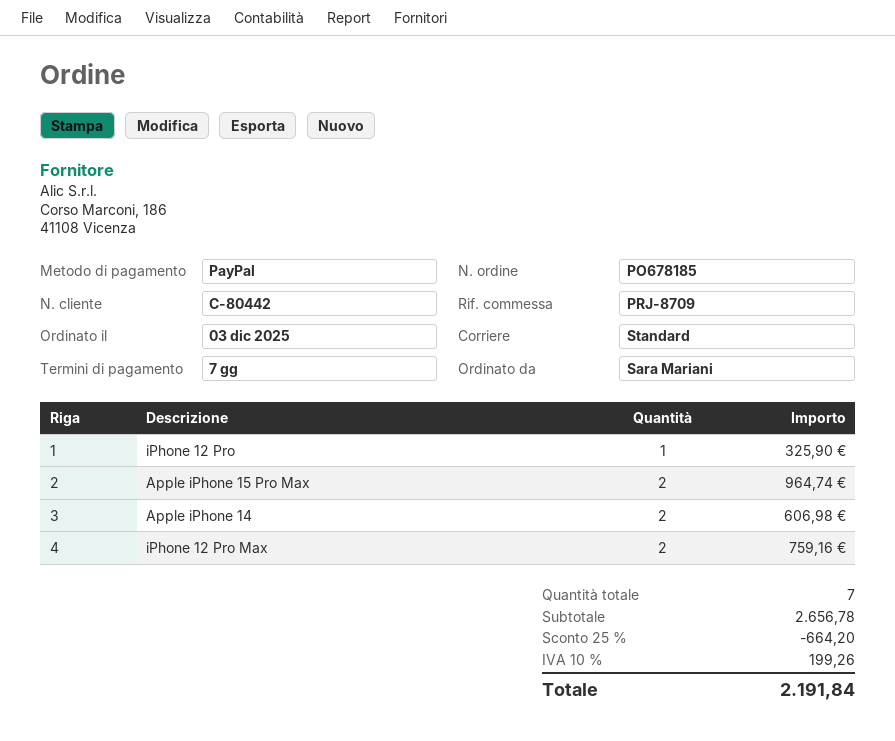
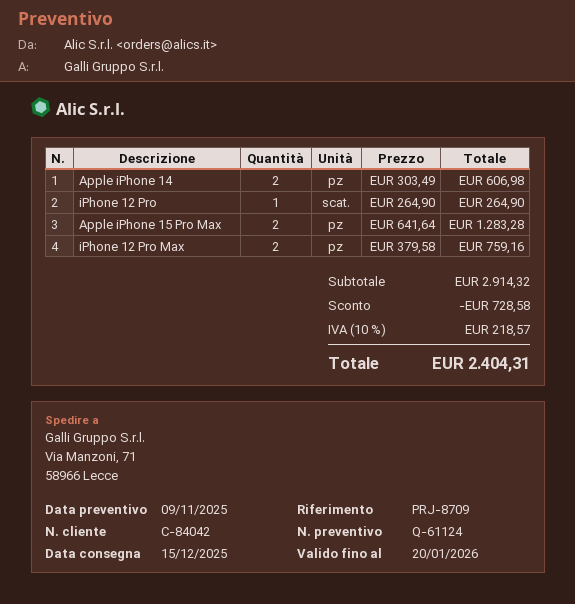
customer number: C-80442 -> C-84042
iPhone 12 Pro: 1 for 325.90 -> 1 for 264.90
Apple iPhone 15 Pro Max: 2 for 964.74 -> 2 for 1283.28
subtotal: 2656.78 -> 2914.32
discount: 664.20 -> 728.58
tax: 10% = 199.26 -> 10% = 218.57
total: 2191.84 -> 2404.31

